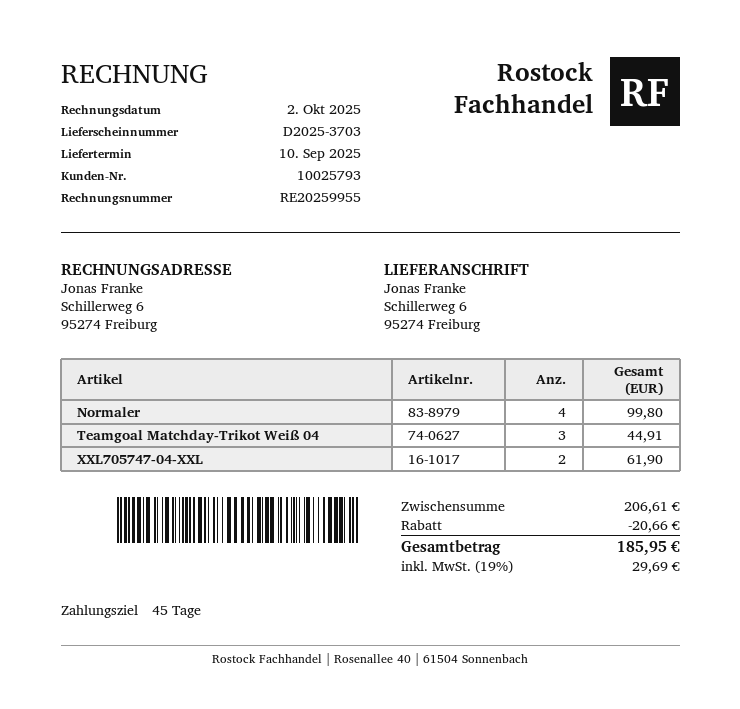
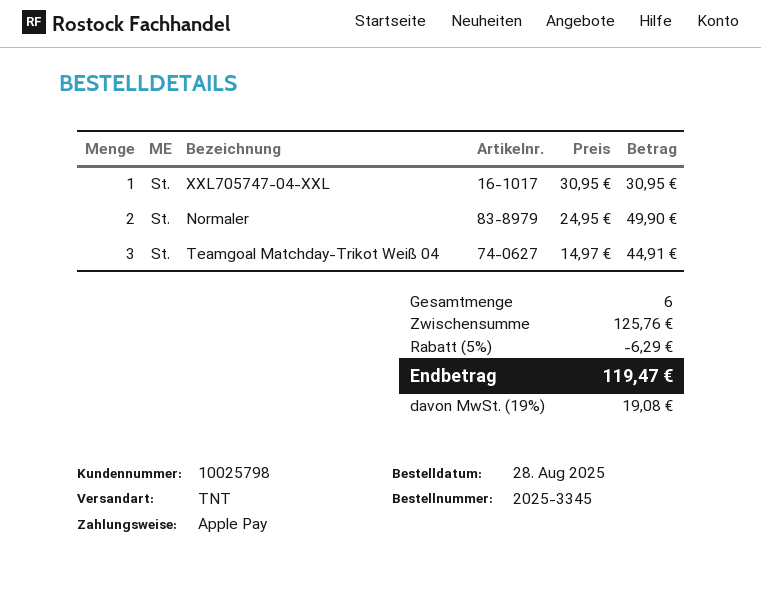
customer number: 10025793 -> 10025798
Normaler: 4 for 99.80 -> 2 for 49.90
XXL705747-04-XXL: 2 for 61.90 -> 1 for 30.95
subtotal: 206.61 -> 125.76
discount: 20.66 -> 6.29
tax: 19% = 29.69 -> 19% = 19.08
total: 185.95 -> 119.47

